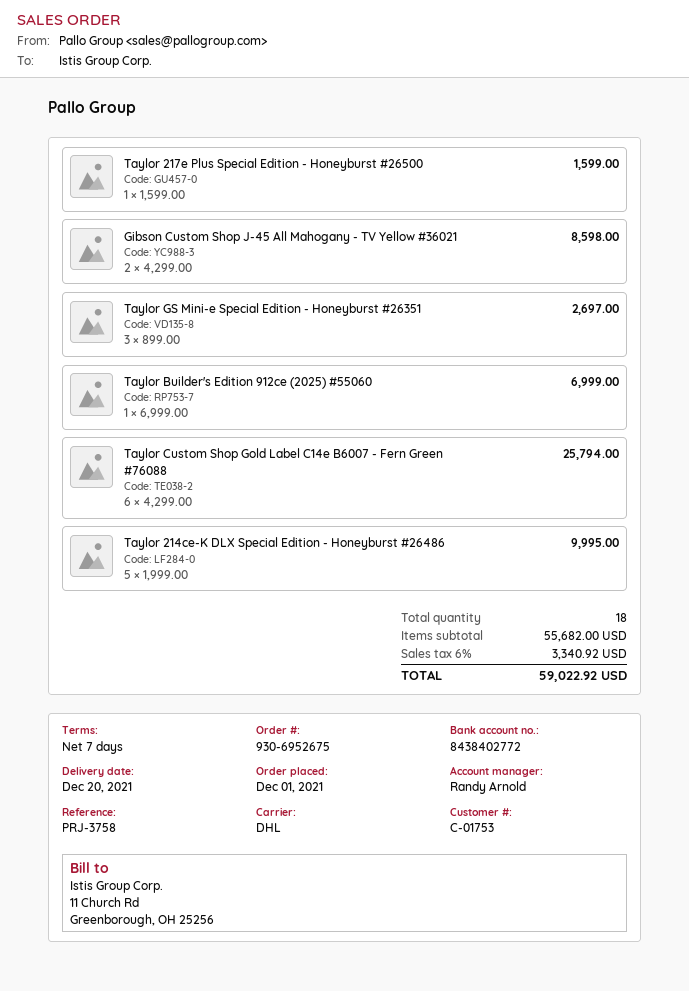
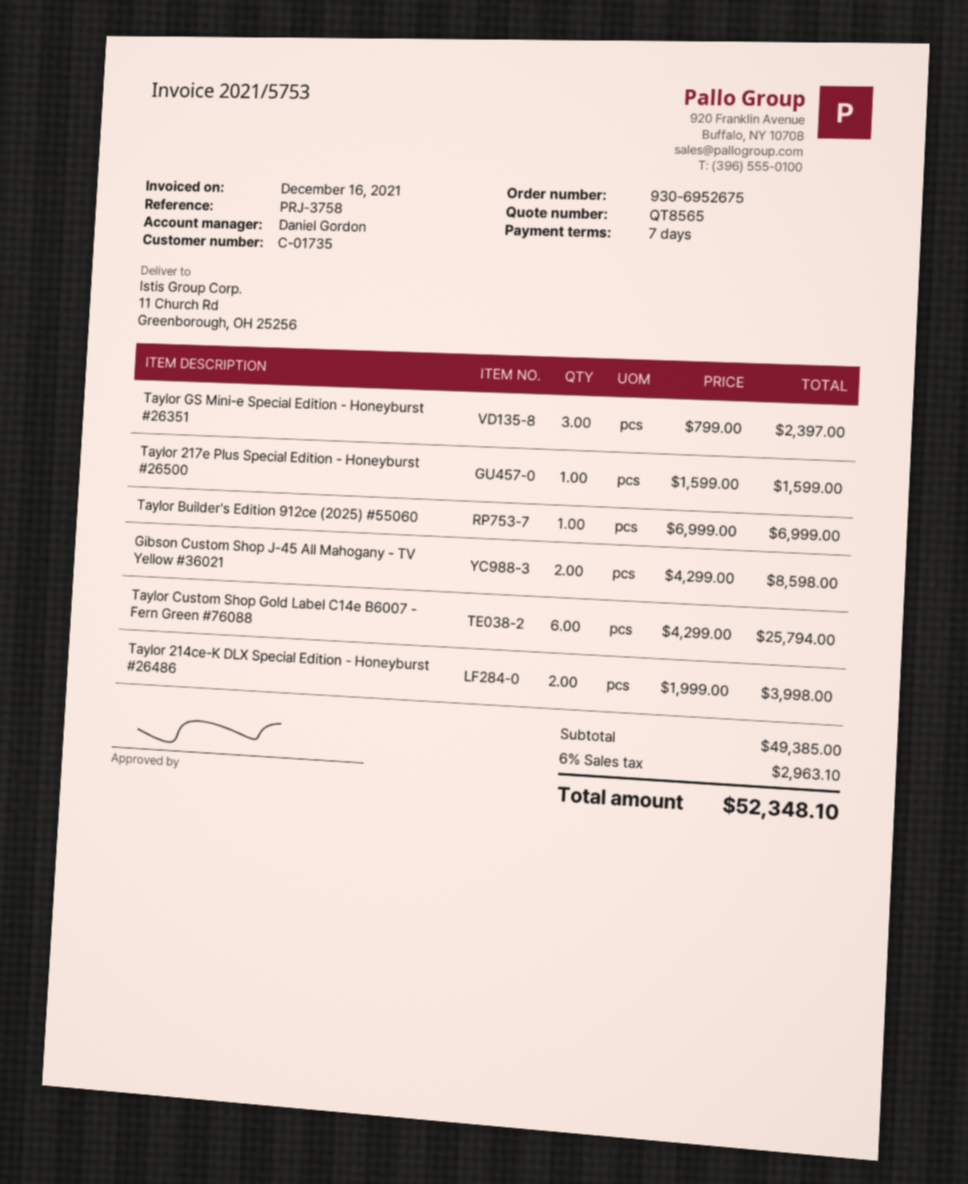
customer number: C-01753 -> C-01735
sales rep: Randy Arnold -> Daniel Gordon
Taylor GS Mini-e Special Edition - Honeyburst #26351: 3 x 899.00 = 2697.00 -> 3 x 799.00 = 2397.00
Taylor 214ce-K DLX Special Edition - Honeyburst #26486: 5 x 1999.00 = 9995.00 -> 2 x 1999.00 = 3998.00
subtotal: 55682.00 -> 49385.00
tax: 6% = 3340.92 -> 6% = 2963.10
total: 59022.92 -> 52348.10

